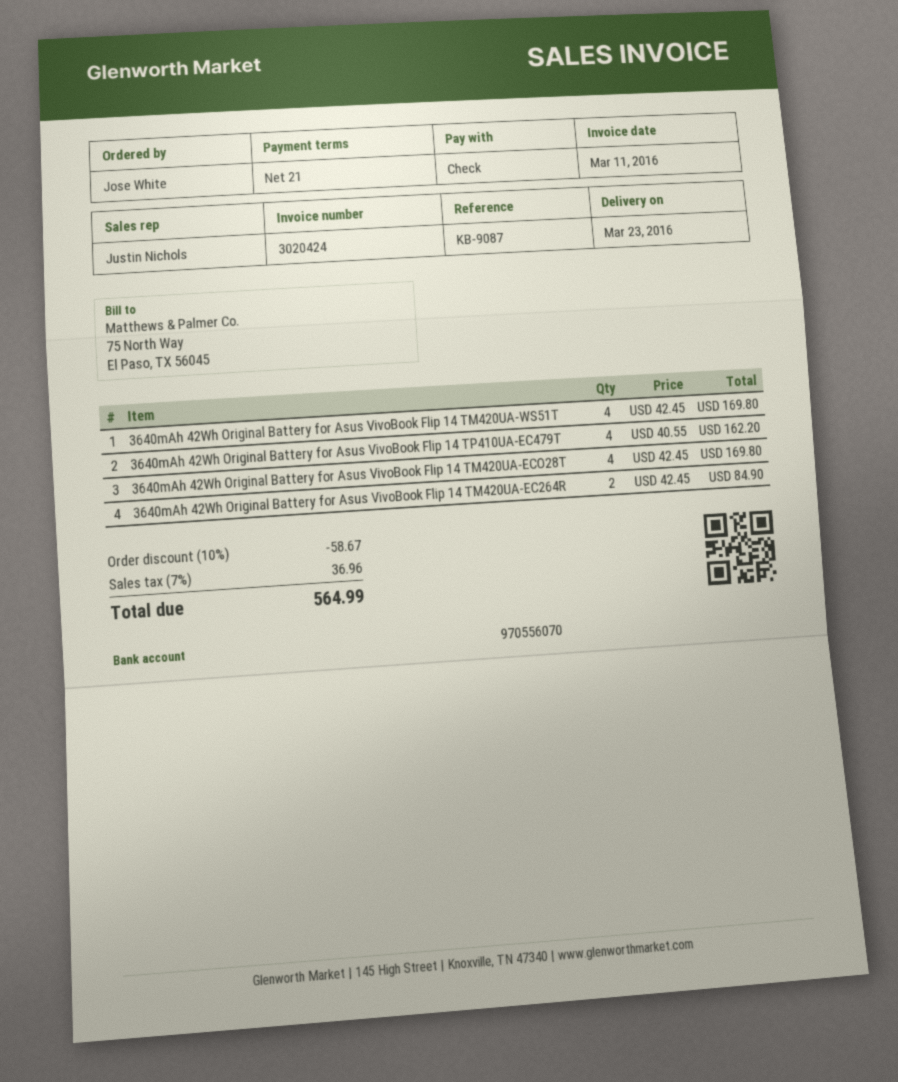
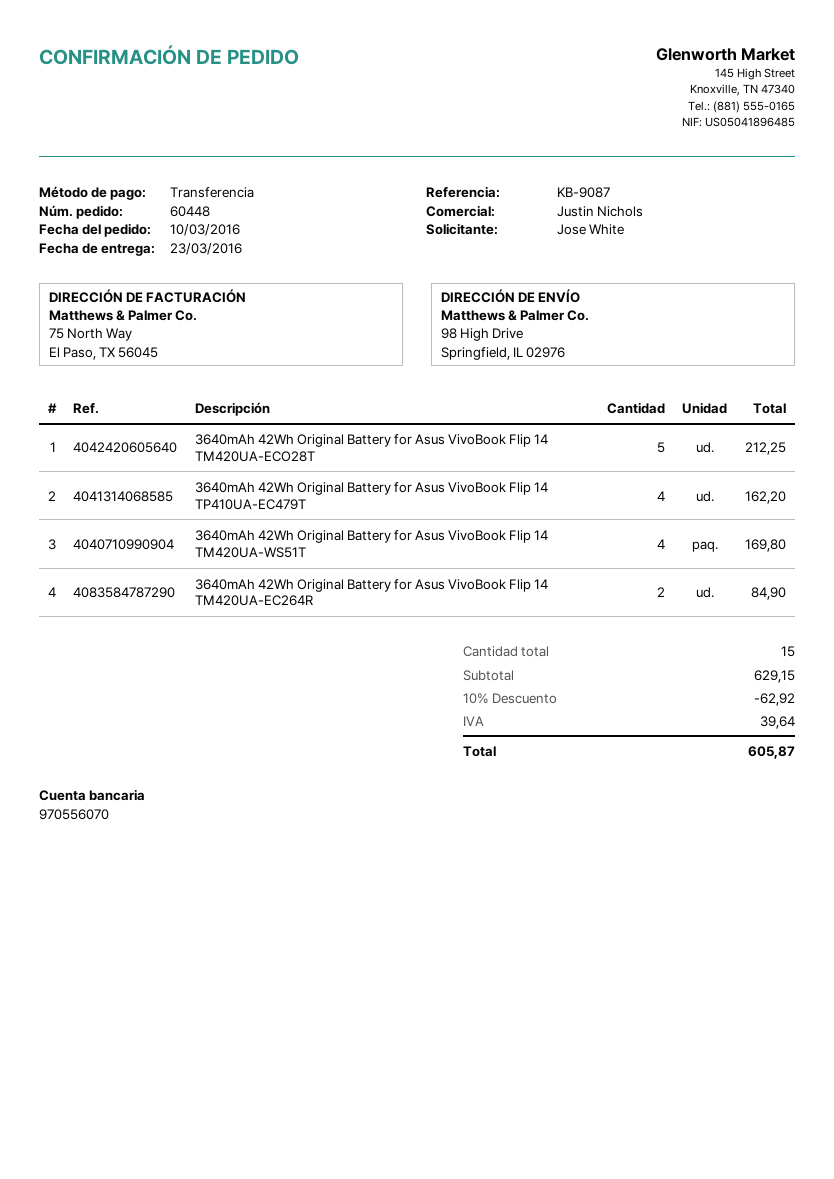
payment method: cheque -> bank transfer
3640mAh 42Wh Original Battery for Asus VivoBook Flip 14 TM420UA-ECO28T: 4 for 169.80 -> 5 for 212.25
discount: 10% = 58.67 -> 10% = 62.92
tax: 36.96 -> 39.64
total: 564.99 -> 605.87

